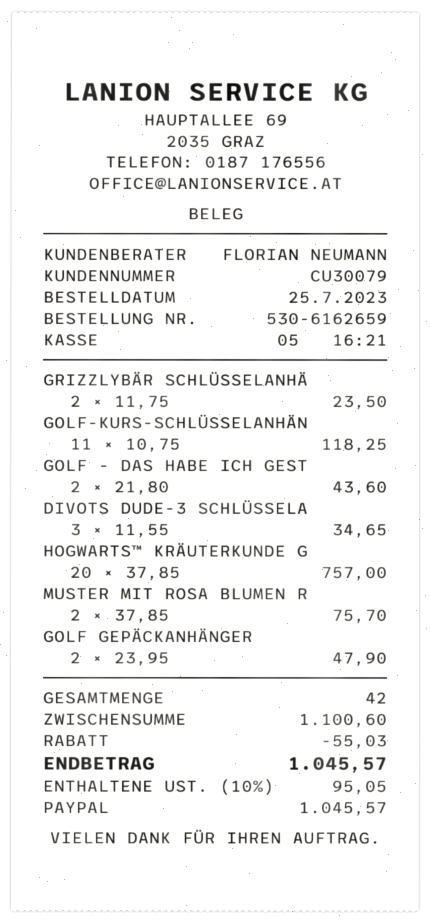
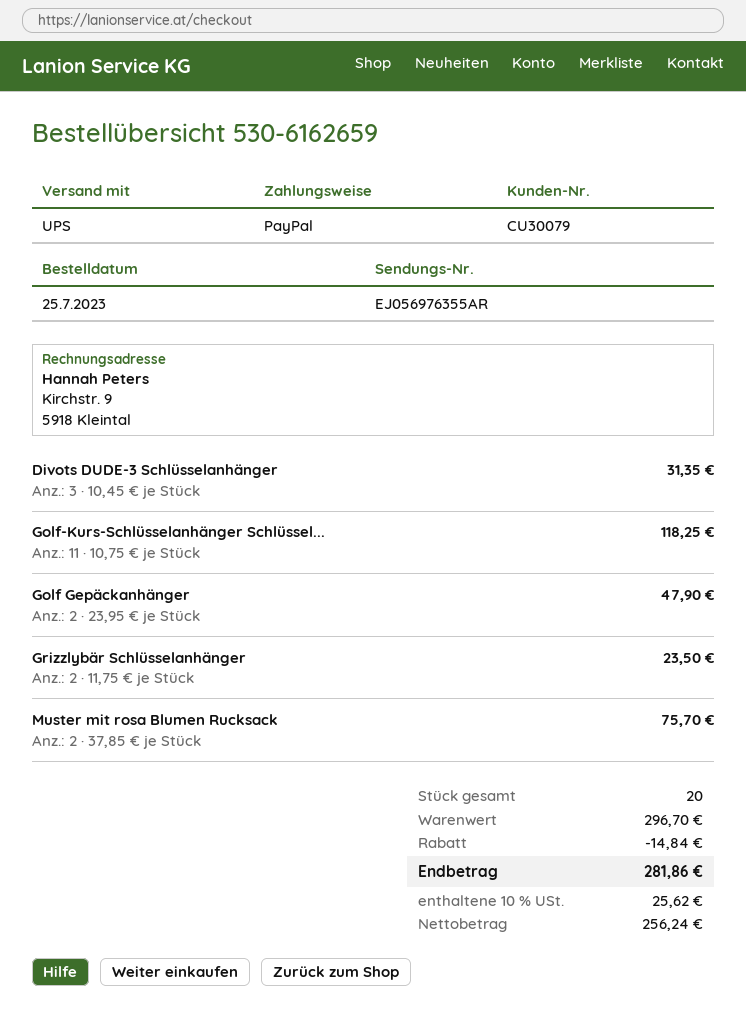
GOLF - DAS HABE ICH GEST: 2 x 21.80 = 43.60 -> none
DIVOTS DUDE-3 SCHLÜSSELA: 3 x 11.55 = 34.65 -> 3 x 10.45 = 31.35
HOGWARTS™ KRÄUTERKUNDE G: 20 x 37.85 = 757.00 -> none
total quantity: 42 -> 20
subtotal: 1100.60 -> 296.70
discount: 55.03 -> 14.84
tax: 10% = 95.05 -> 10% = 25.62
total: 1045.57 -> 281.86

